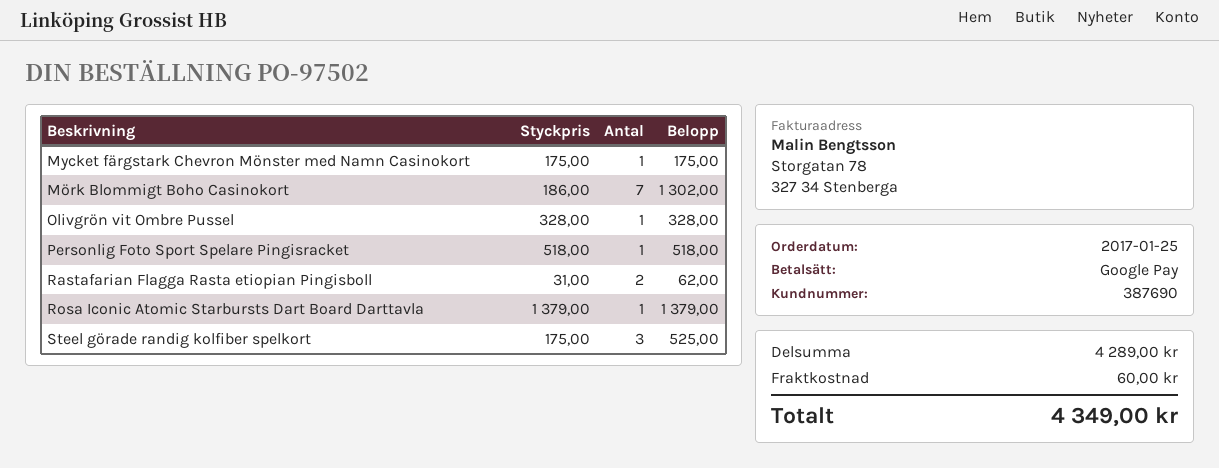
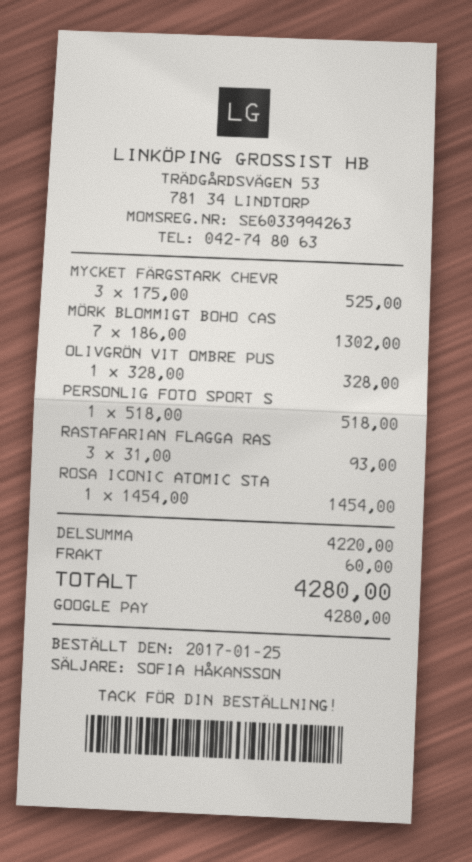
Mycket färgstark Chevron Mönster med Namn Casinokort: 1 x 175.00 = 175.00 -> 3 x 175.00 = 525.00
Rastafarian Flagga Rasta etiopian Pingisboll: 2 x 31.00 = 62.00 -> 3 x 31.00 = 93.00
Rosa Iconic Atomic Starbursts Dart Board Darttavla: 1 x 1379.00 = 1379.00 -> 1 x 1454.00 = 1454.00
Steel görade randig kolfiber spelkort: 3 x 175.00 = 525.00 -> none
subtotal: 4289.00 -> 4220.00
total: 4349.00 -> 4280.00

